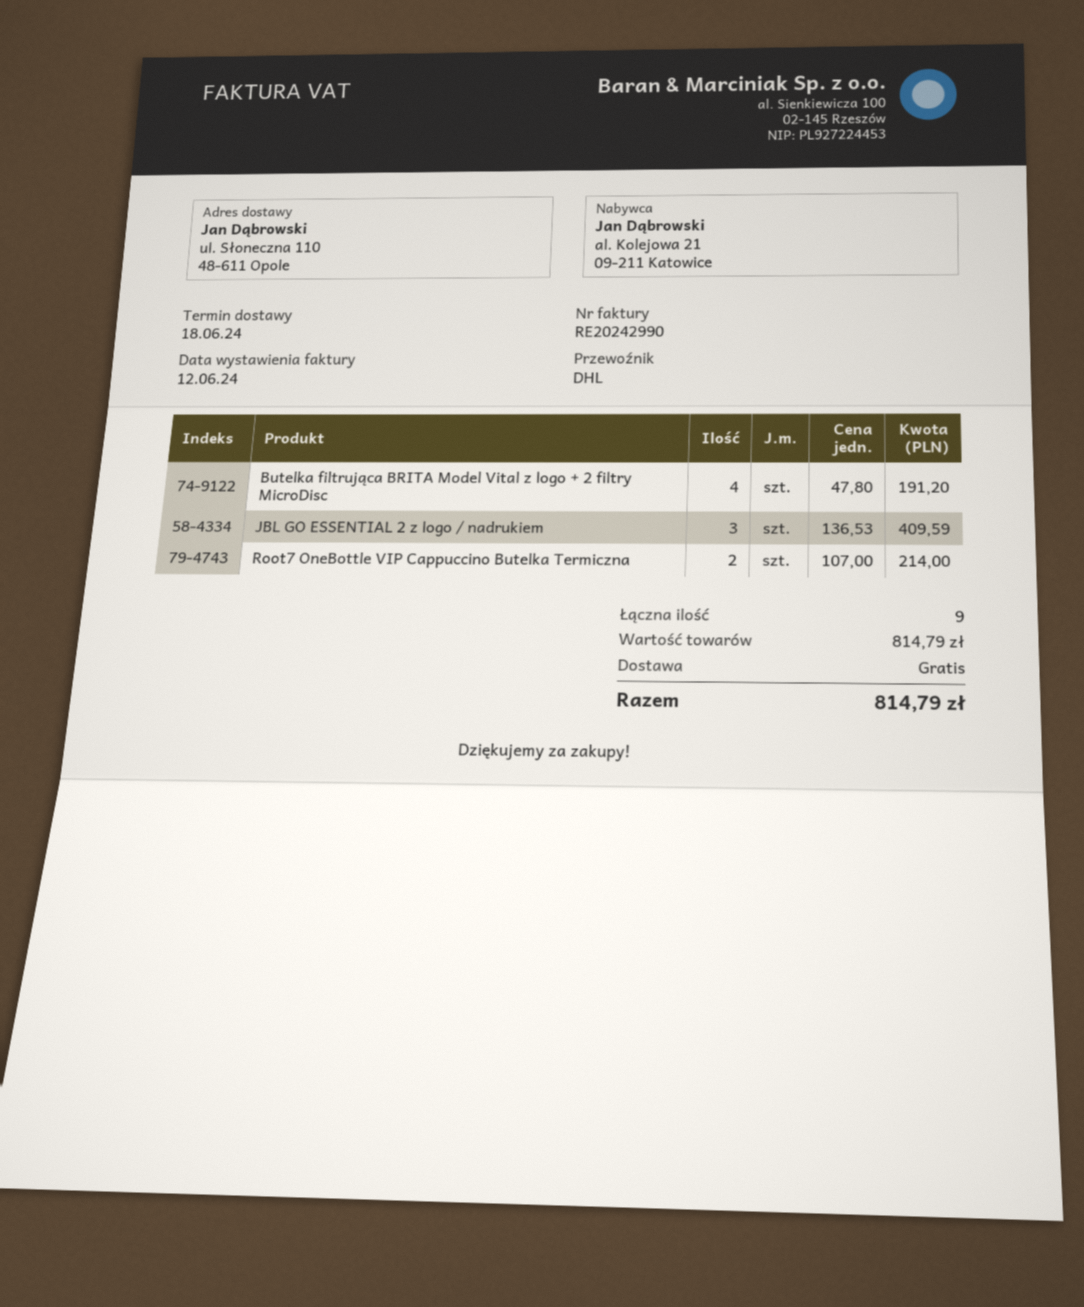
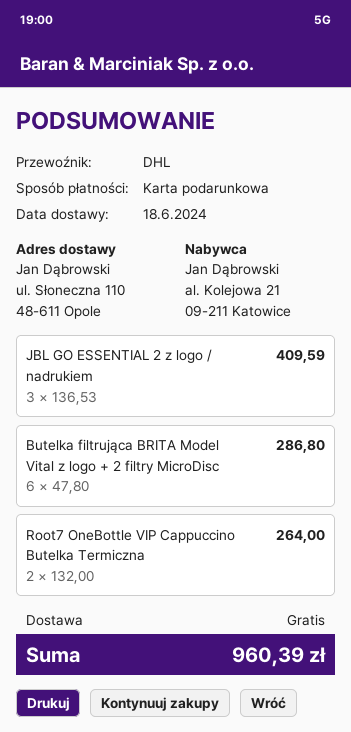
Butelka filtrująca BRITA Model Vital z logo + 2 filtry MicroDisc: 4 x 47.80 = 191.20 -> 6 x 47.80 = 286.80
Root7 OneBottle VIP Cappuccino Butelka Termiczna: 2 x 107.00 = 214.00 -> 2 x 132.00 = 264.00
total: 814.79 -> 960.39

